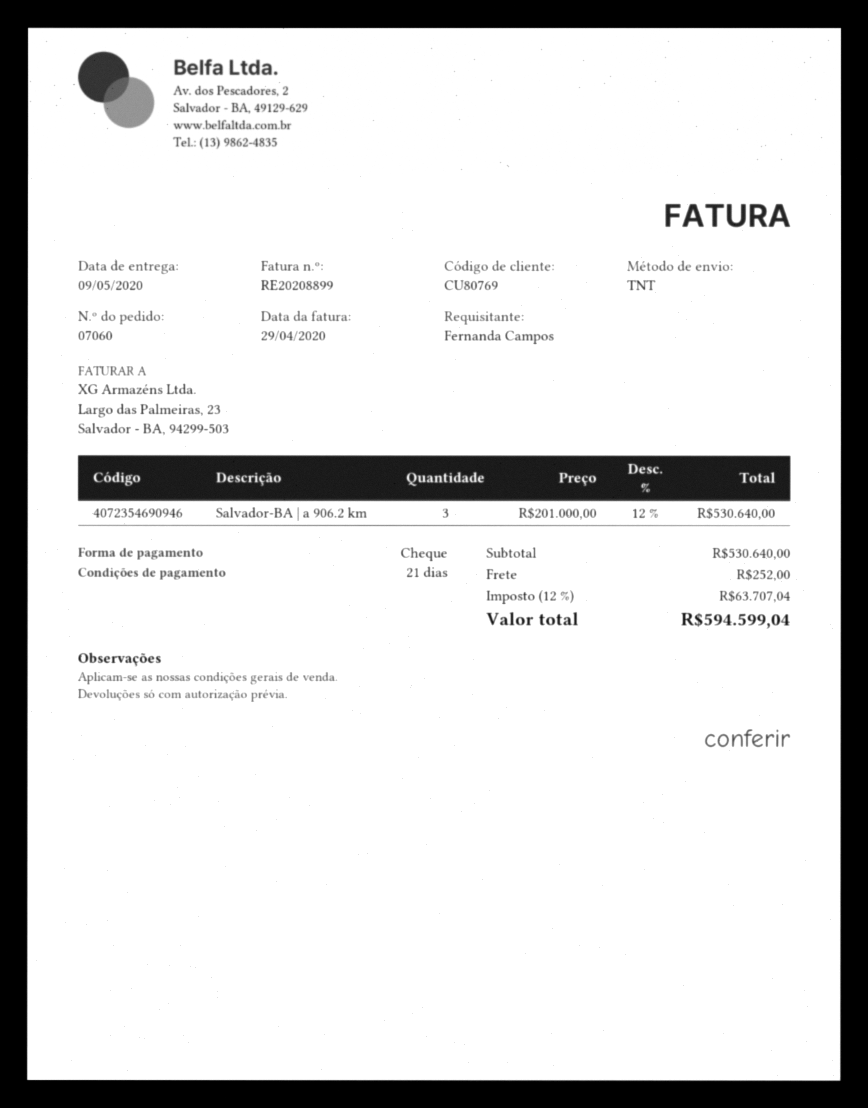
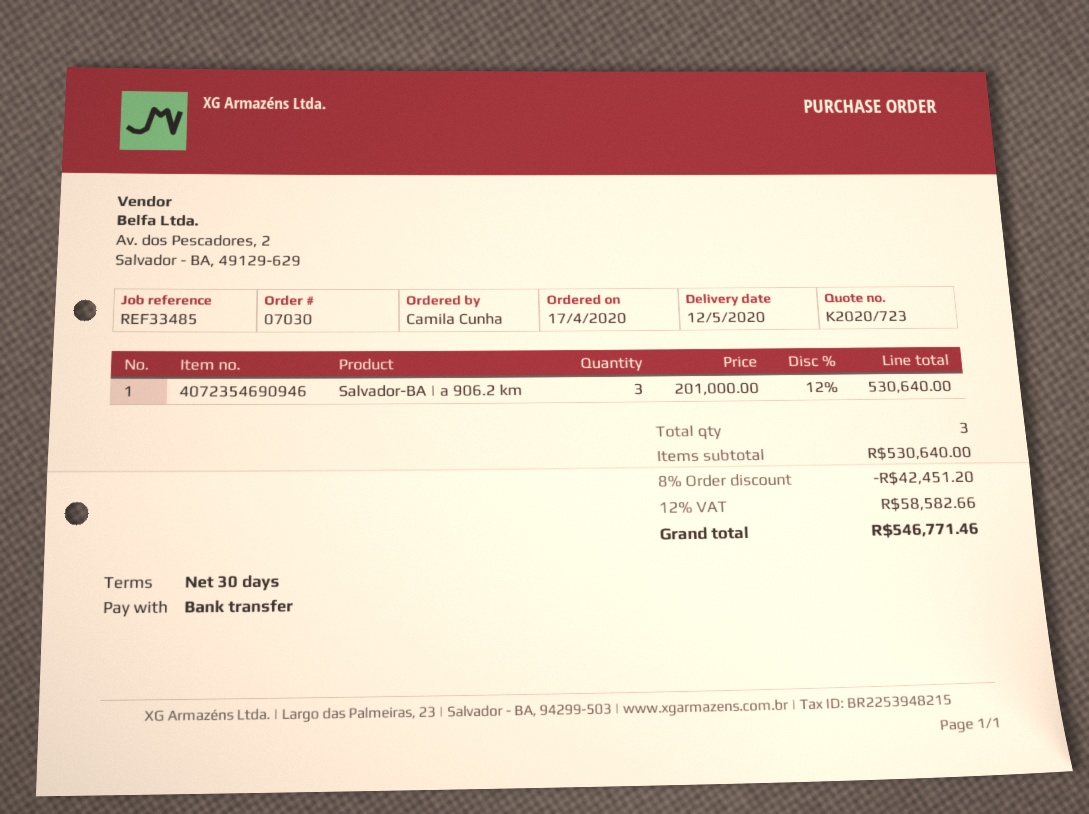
order number: 07060 -> 07030
delivery date: 2020-05-09 -> 2020-05-12
payment terms: 21 days -> 30 days
ordered by: Fernanda Campos -> Camila Cunha
payment method: cheque -> bank transfer
discount: none -> 8% = 42451.20
shipping: 252.00 -> none
tax: 12% = 63707.04 -> 12% = 58582.66
total: 594599.04 -> 546771.46

